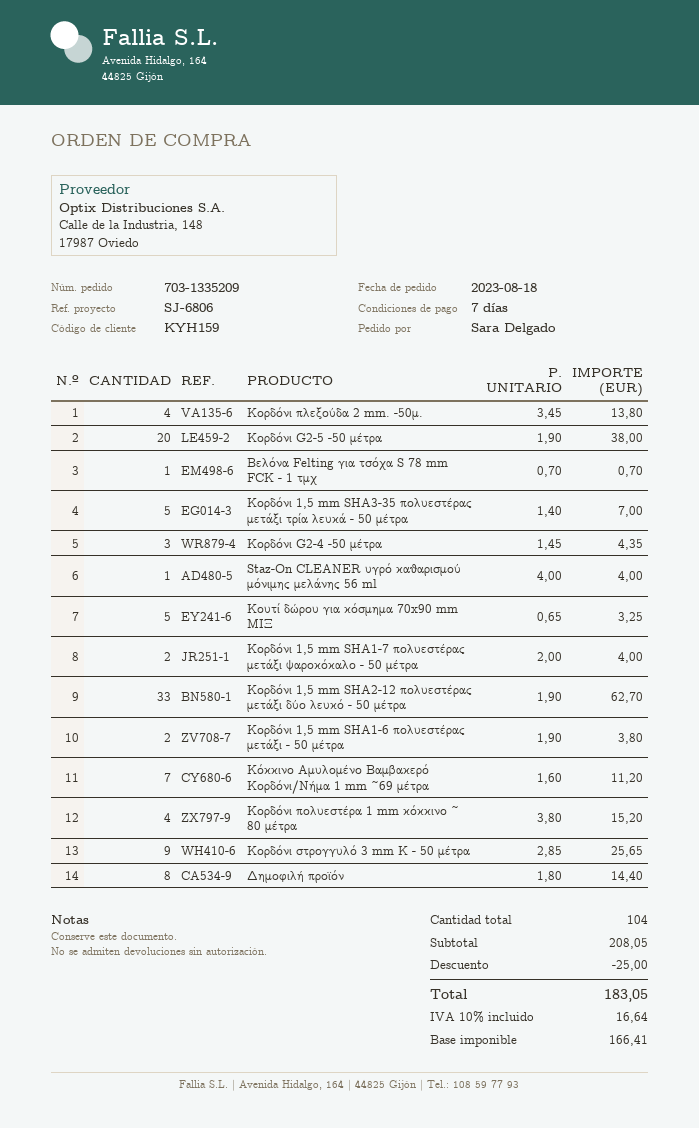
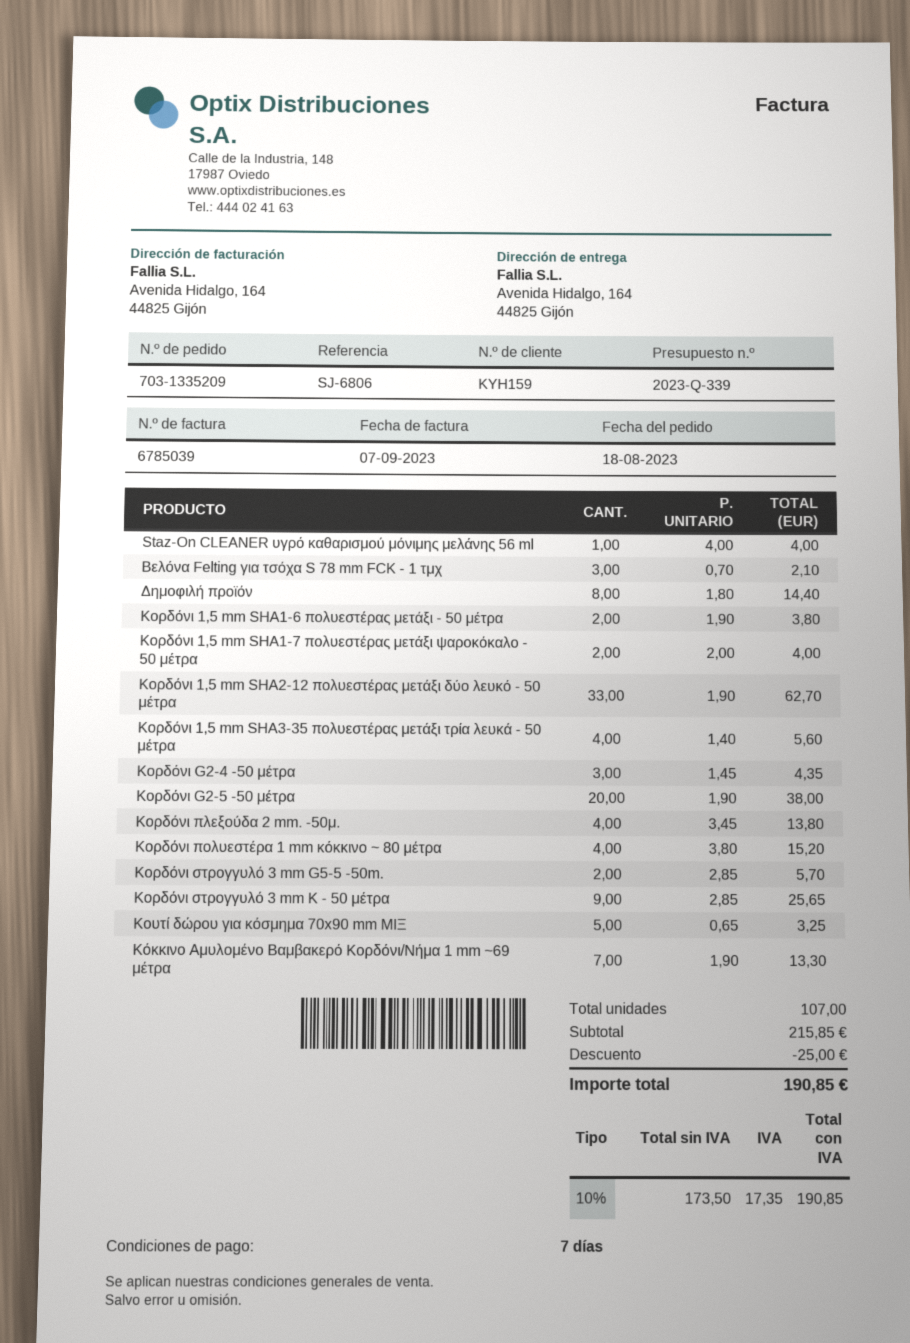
Βελόνα Felting για τσόχα S 78 mm FCK - 1 τμχ: 1 x 0.70 = 0.70 -> 3 x 0.70 = 2.10
Κορδόνι 1,5 mm SHA3-35 πολυεστέρας μετάξι τρία λευκά - 50 μέτρα: 5 x 1.40 = 7.00 -> 4 x 1.40 = 5.60
Κόκκινο Αμυλομένο Βαμβακερό Κορδόνι/Νήμα 1 mm ~69 μέτρα: 7 x 1.60 = 11.20 -> 7 x 1.90 = 13.30
Κορδόνι στρογγυλό 3 mm G5-5 -50m.: none -> 2 x 2.85 = 5.70
total quantity: 104 -> 107
subtotal: 208.05 -> 215.85
net: 166.41 -> 173.50
tax: 10% = 16.64 -> 10% = 17.35
total: 183.05 -> 190.85

